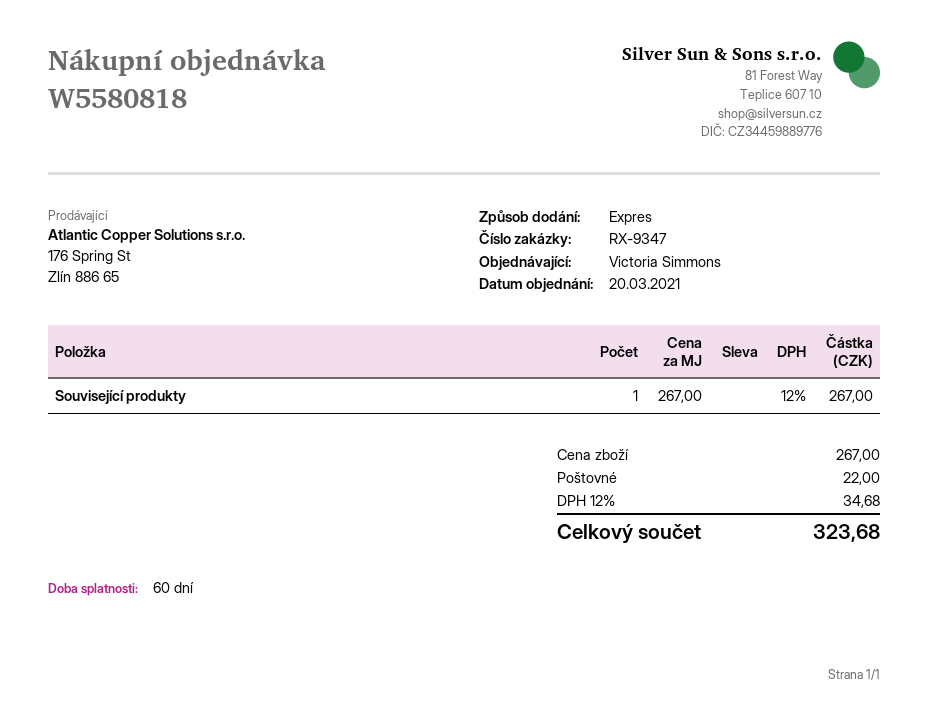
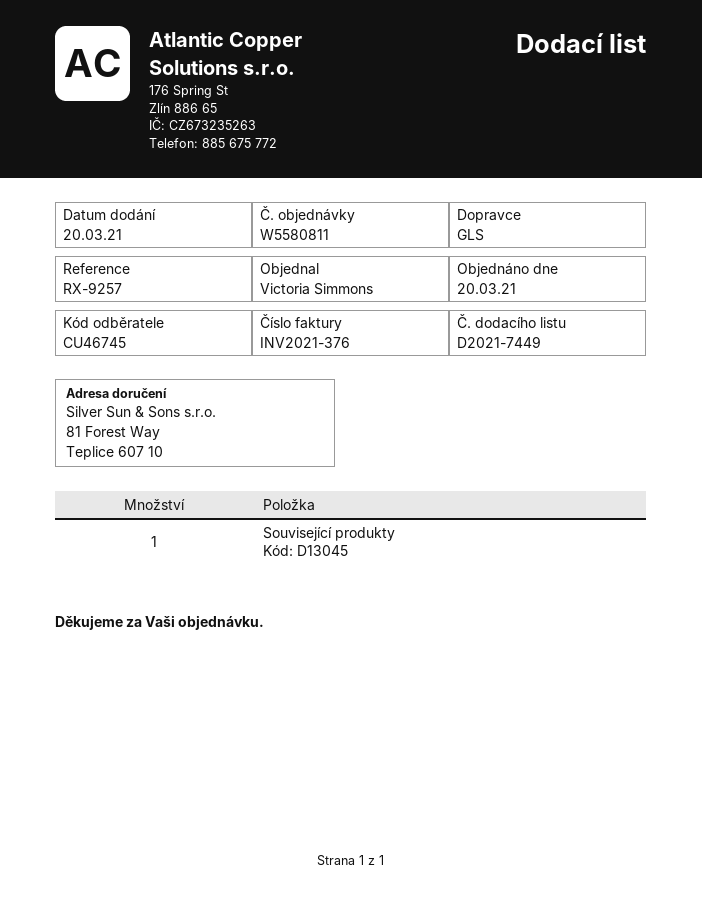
order number: W5580818 -> W5580811
reference: RX-9347 -> RX-9257
shipping method: express -> GLS

